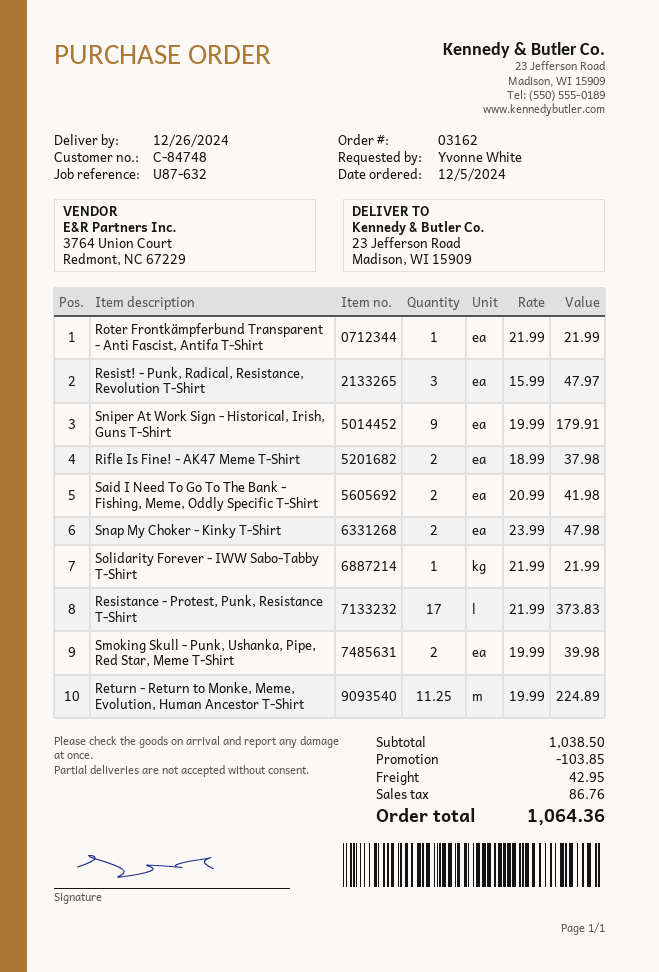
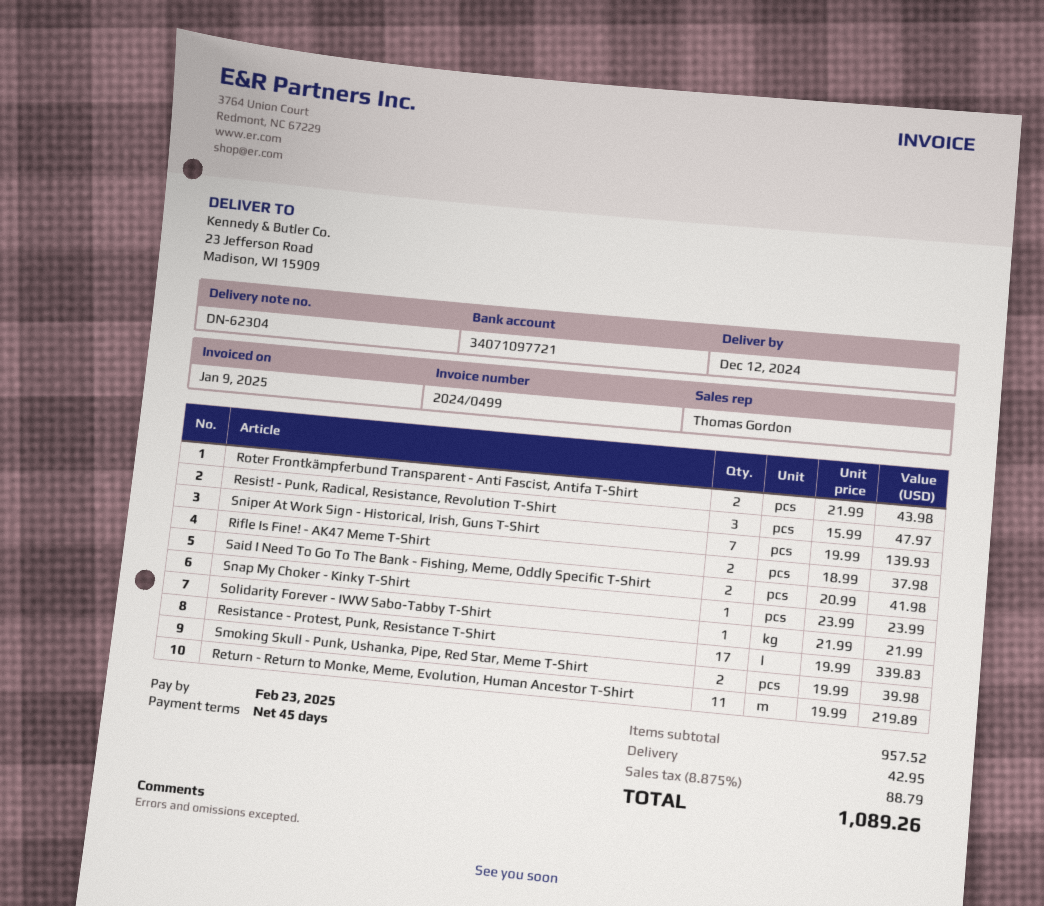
delivery date: 2024-12-26 -> 2024-12-12
Roter Frontkämpferbund Transparent - Anti Fascist, Antifa T-Shirt: 1 x 21.99 = 21.99 -> 2 x 21.99 = 43.98
Sniper At Work Sign - Historical, Irish, Guns T-Shirt: 9 x 19.99 = 179.91 -> 7 x 19.99 = 139.93
Snap My Choker - Kinky T-Shirt: 2 x 23.99 = 47.98 -> 1 x 23.99 = 23.99
Resistance - Protest, Punk, Resistance T-Shirt: 17 x 21.99 = 373.83 -> 17 x 19.99 = 339.83
Return - Return to Monke, Meme, Evolution, Human Ancestor T-Shirt: 11.25 x 19.99 = 224.89 -> 11 x 19.99 = 219.89
subtotal: 1038.50 -> 957.52
discount: 103.85 -> none
tax: 86.76 -> 88.79
total: 1064.36 -> 1089.26

